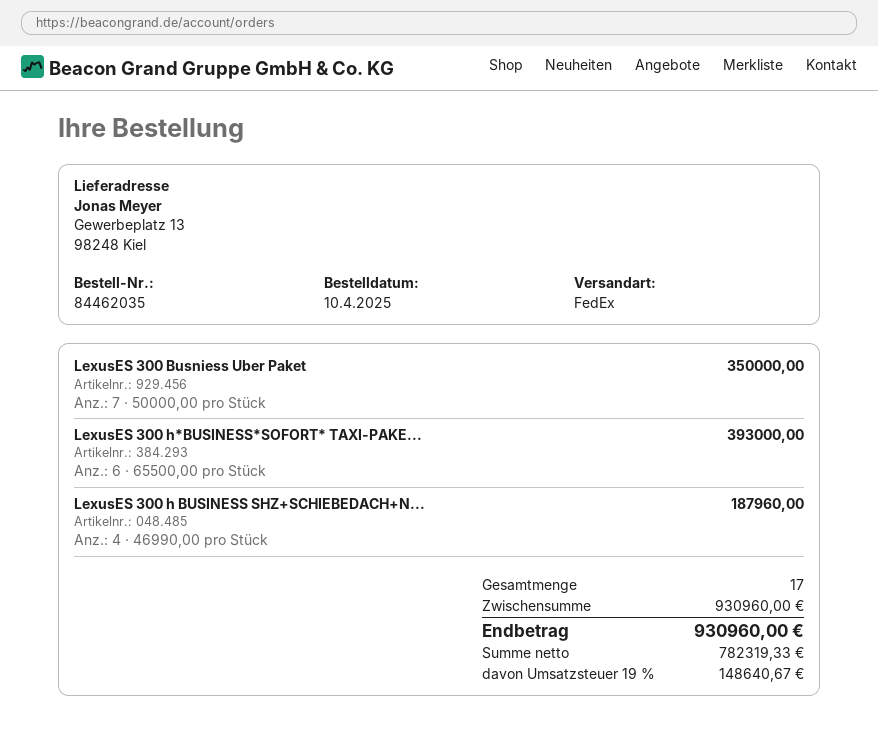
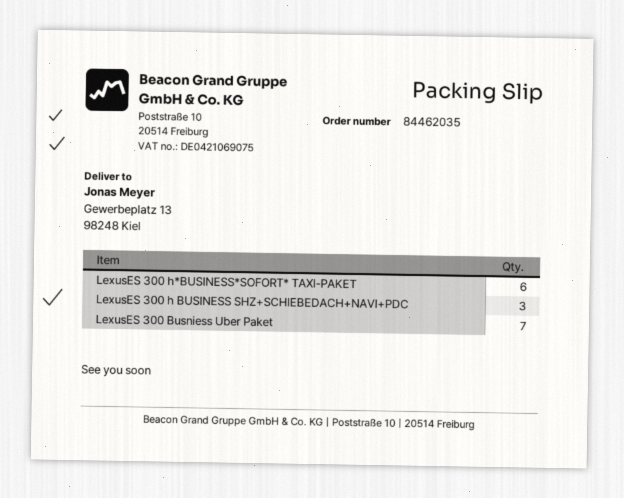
LexusES 300 h BUSINESS SHZ+SCHIEBEDACH+N...: 4 -> 3

